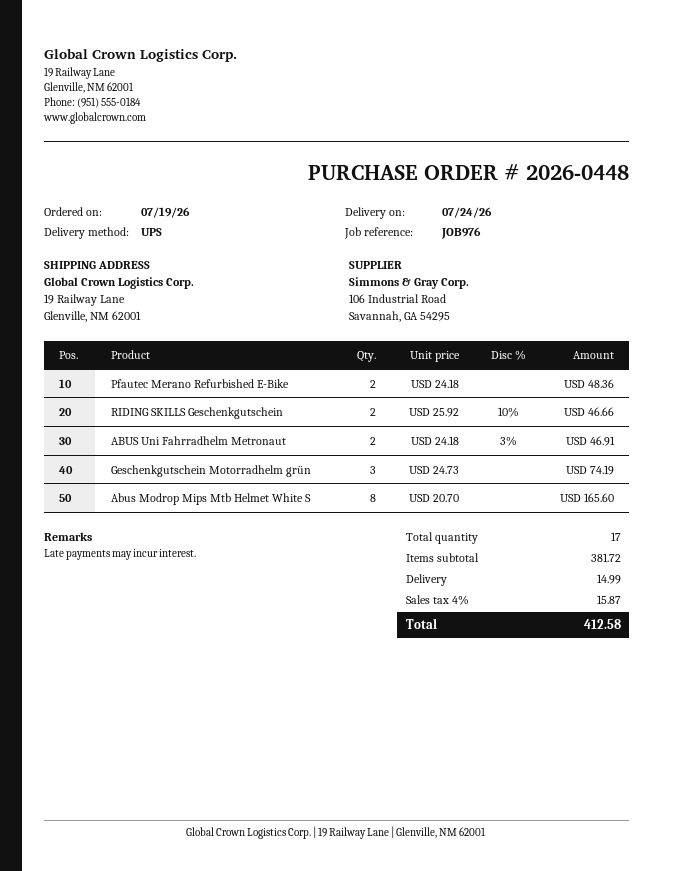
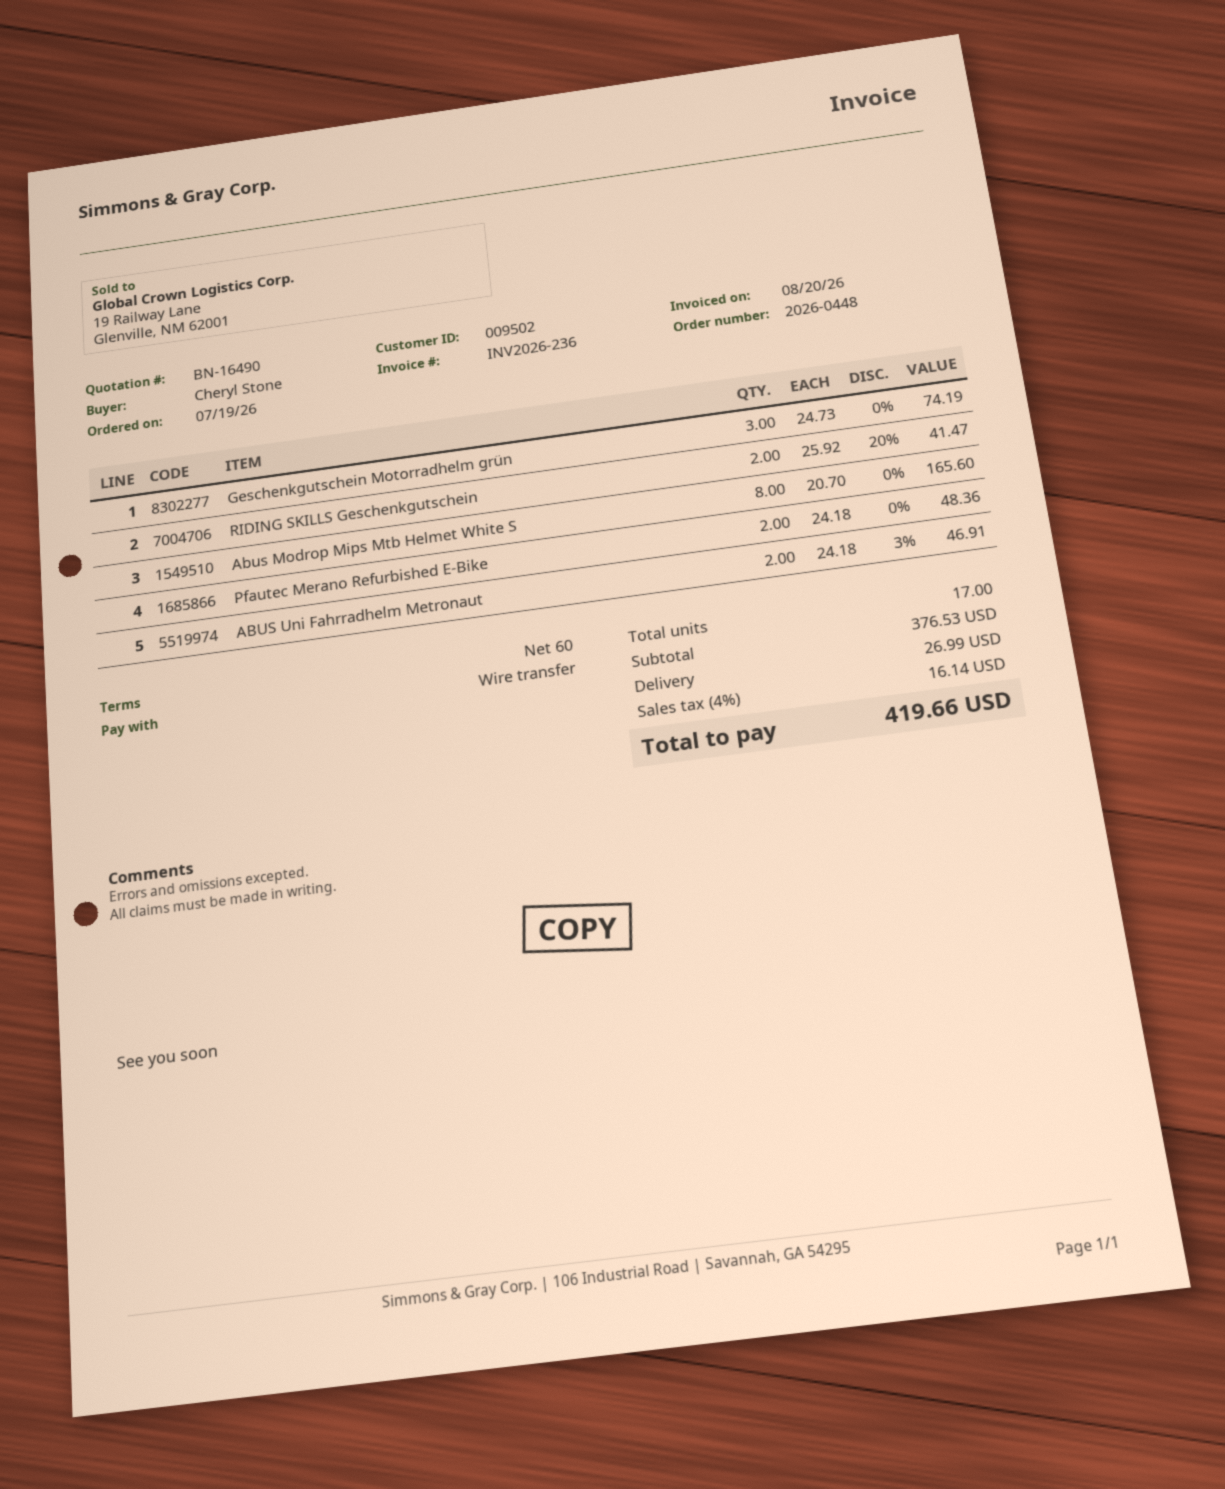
RIDING SKILLS Geschenkgutschein: 2 x 25.92 - 10% = 46.66 -> 2 x 25.92 - 20% = 41.47
subtotal: 381.72 -> 376.53
shipping: 14.99 -> 26.99
tax: 4% = 15.87 -> 4% = 16.14
total: 412.58 -> 419.66

